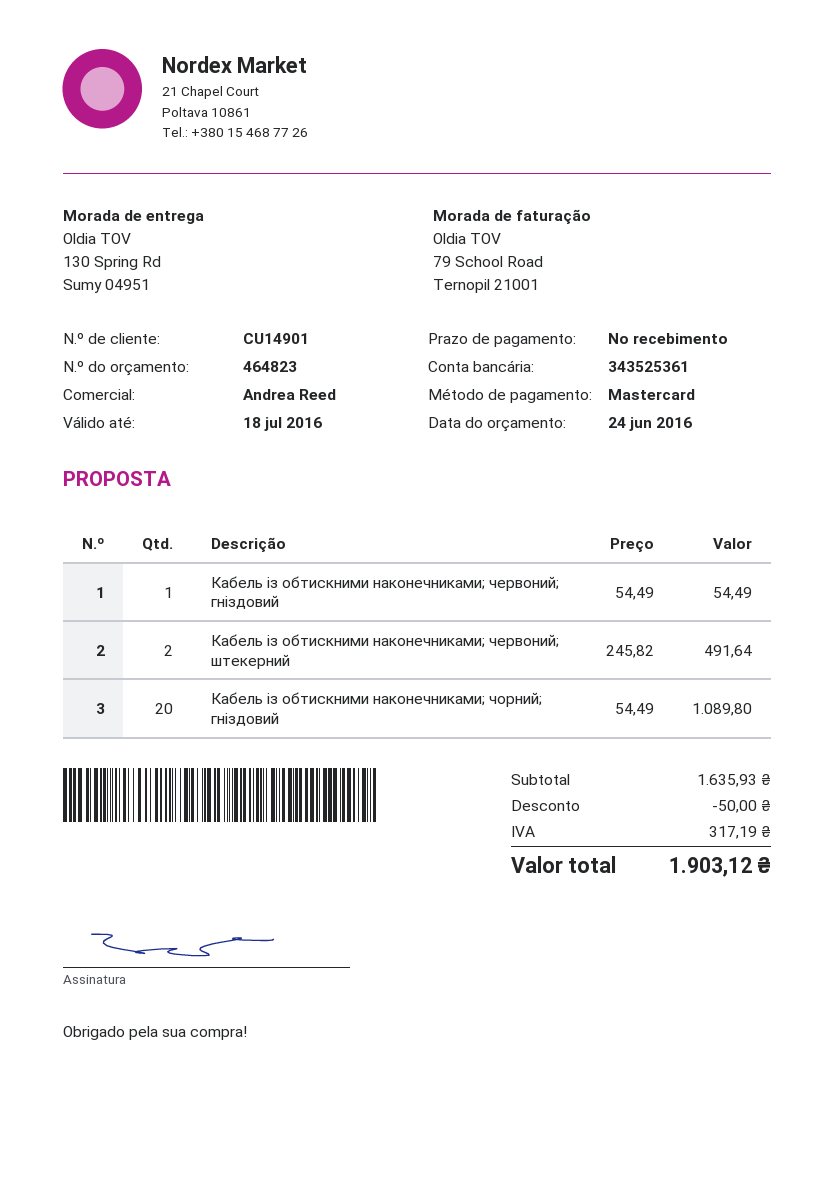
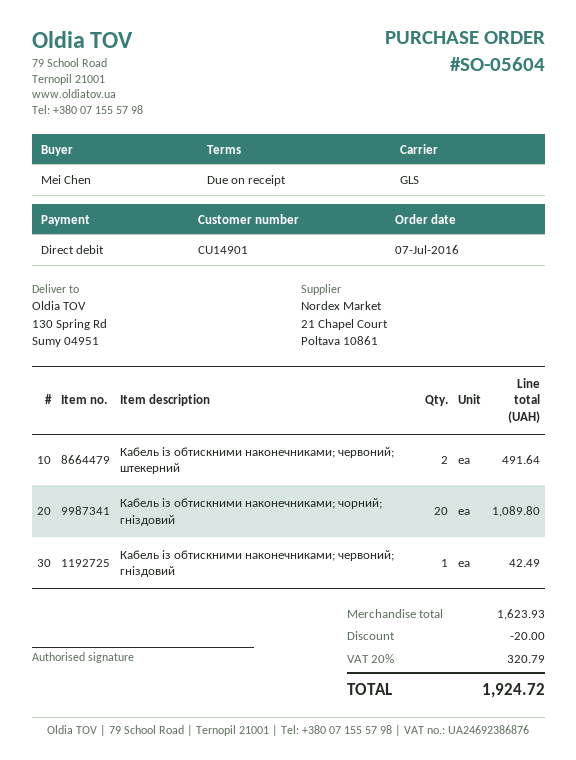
payment method: Mastercard -> direct debit
Кабель із обтискними наконечниками; червоний; гніздовий: 1 for 54.49 -> 1 for 42.49
subtotal: 1635.93 -> 1623.93
discount: 50.00 -> 20.00
tax: 317.19 -> 320.79
total: 1903.12 -> 1924.72

